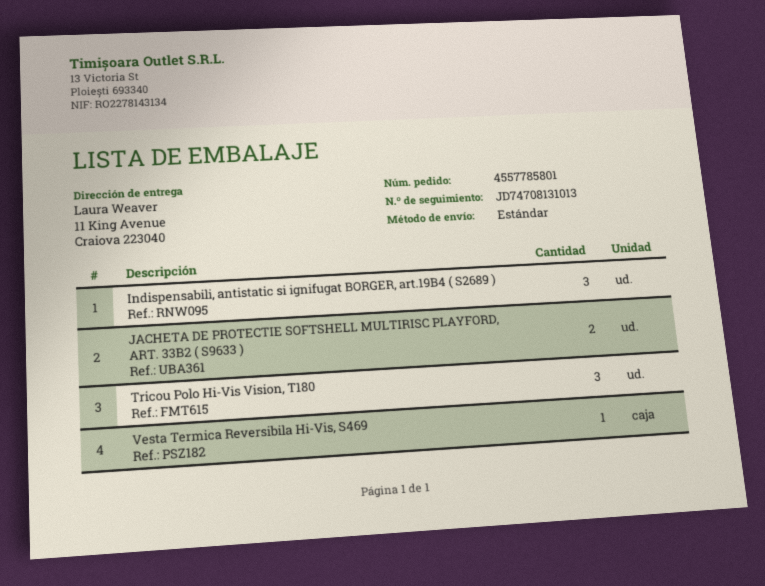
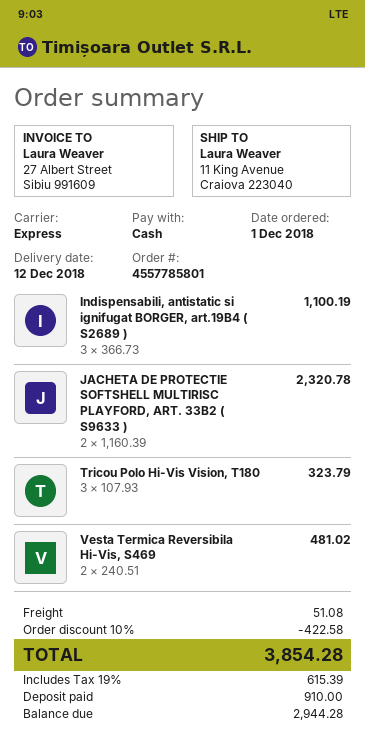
shipping method: standard -> express
Vesta Termica Reversibila Hi-Vis, S469: 1 -> 2

